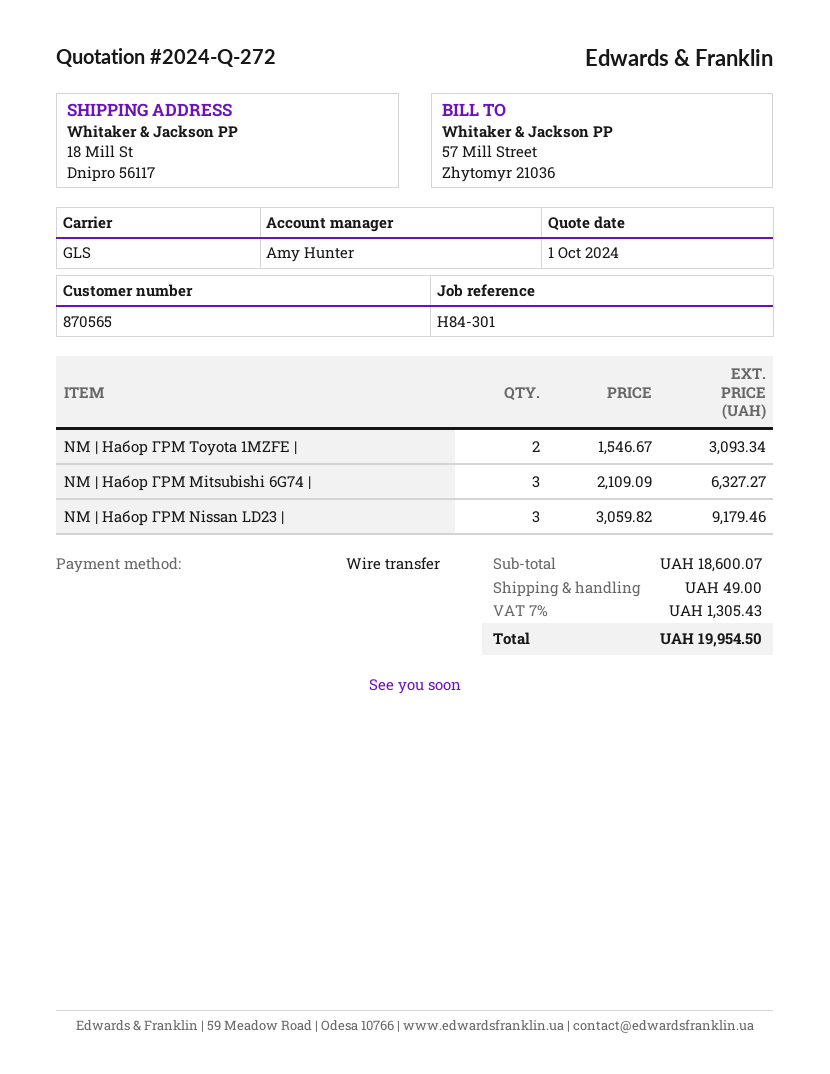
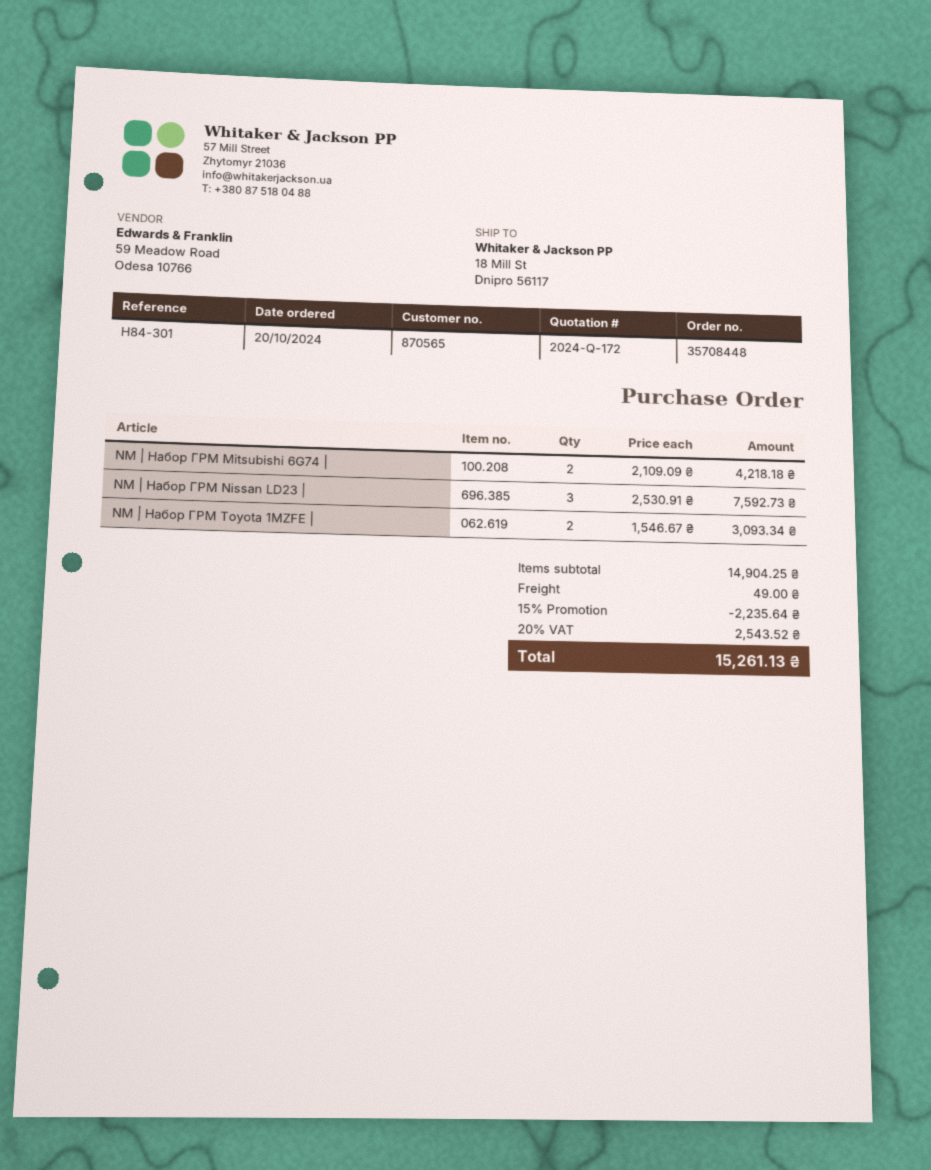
quote number: 2024-Q-272 -> 2024-Q-172
NM | Набор ГРМ Mitsubishi 6G74 |: 3 x 2109.09 = 6327.27 -> 2 x 2109.09 = 4218.18
NM | Набор ГРМ Nissan LD23 |: 3 x 3059.82 = 9179.46 -> 3 x 2530.91 = 7592.73
subtotal: 18600.07 -> 14904.25
discount: none -> 15% = 2235.64
tax: 7% = 1305.43 -> 20% = 2543.52
total: 19954.50 -> 15261.13

